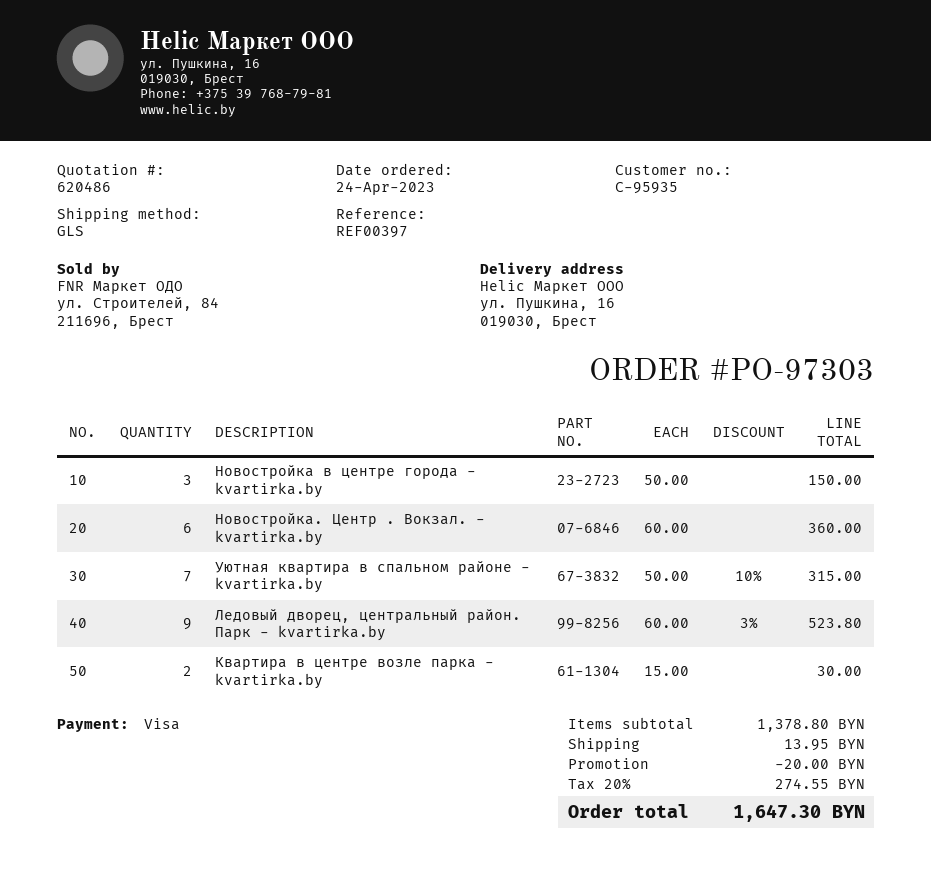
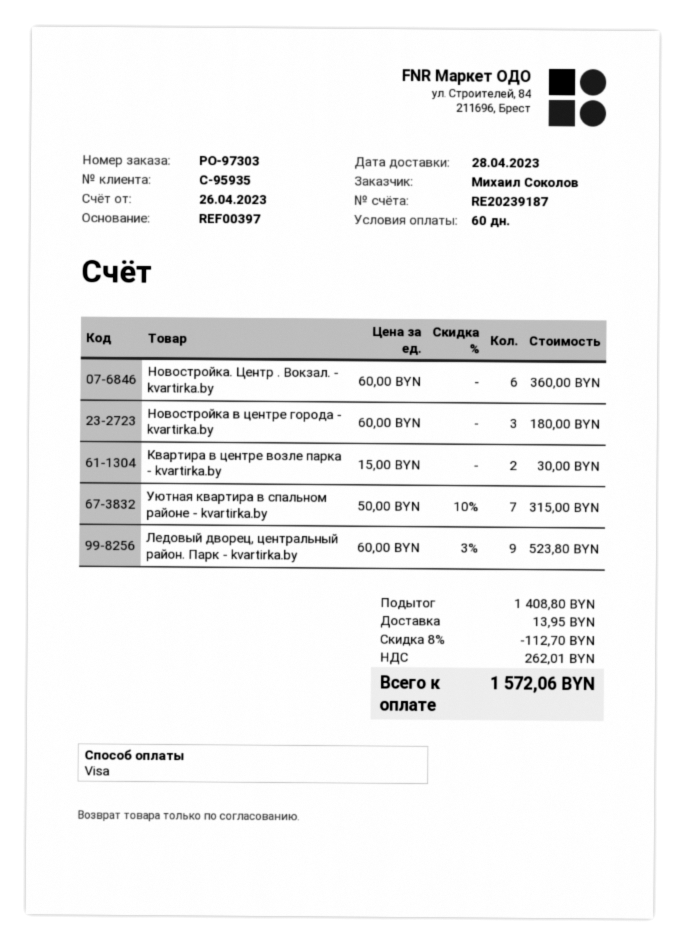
Новостройка в центре города - kvartirka.by: 3 x 50.00 = 150.00 -> 3 x 60.00 = 180.00
subtotal: 1378.80 -> 1408.80
discount: 20.00 -> 112.70
tax: 274.55 -> 262.01
total: 1647.30 -> 1572.06

